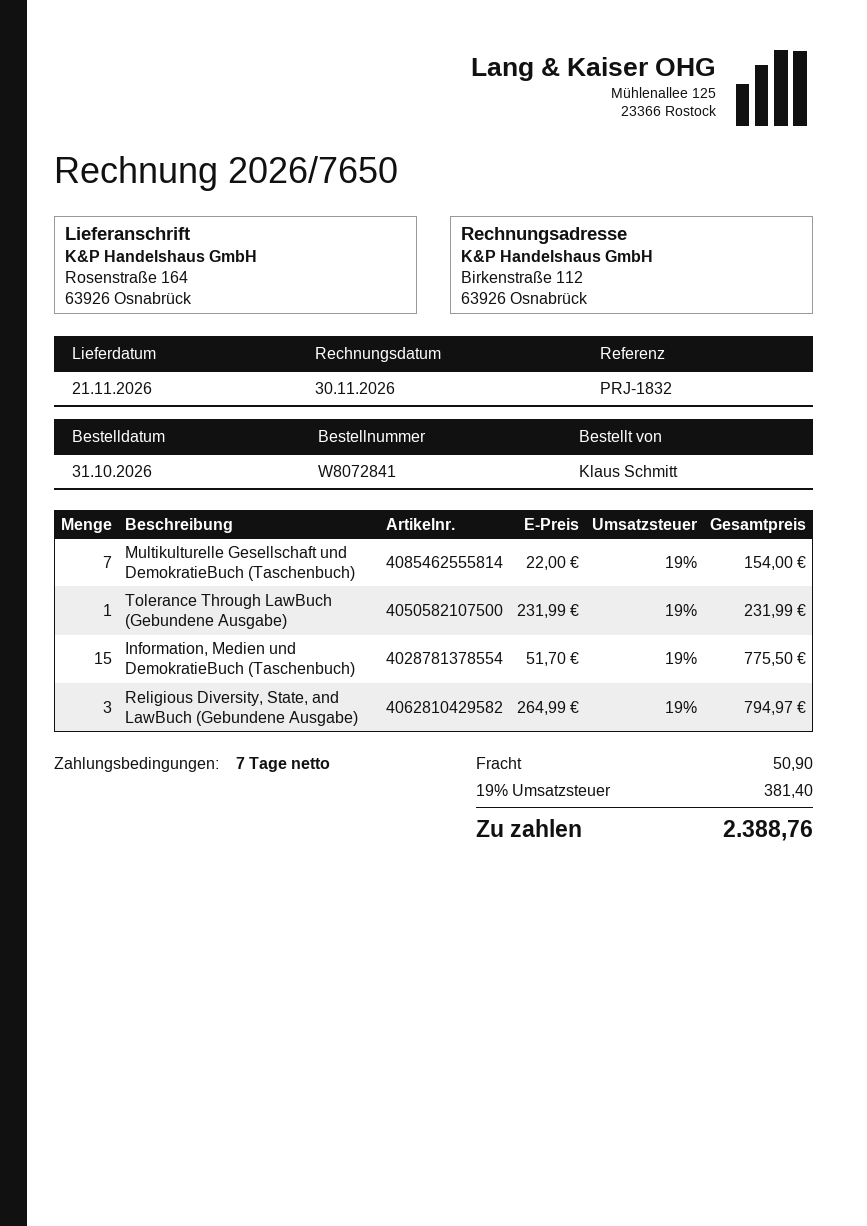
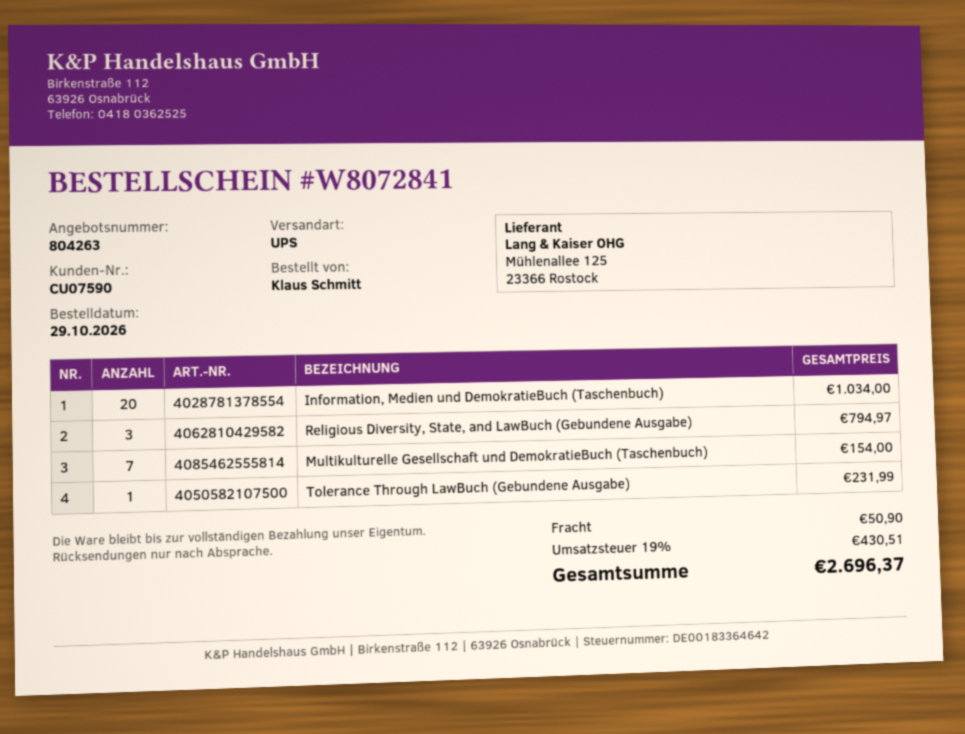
order date: 2026-10-31 -> 2026-10-29
Information, Medien und DemokratieBuch (Taschenbuch): 15 for 775.50 -> 20 for 1034.00
tax: 19% = 381.40 -> 19% = 430.51
total: 2388.76 -> 2696.37

